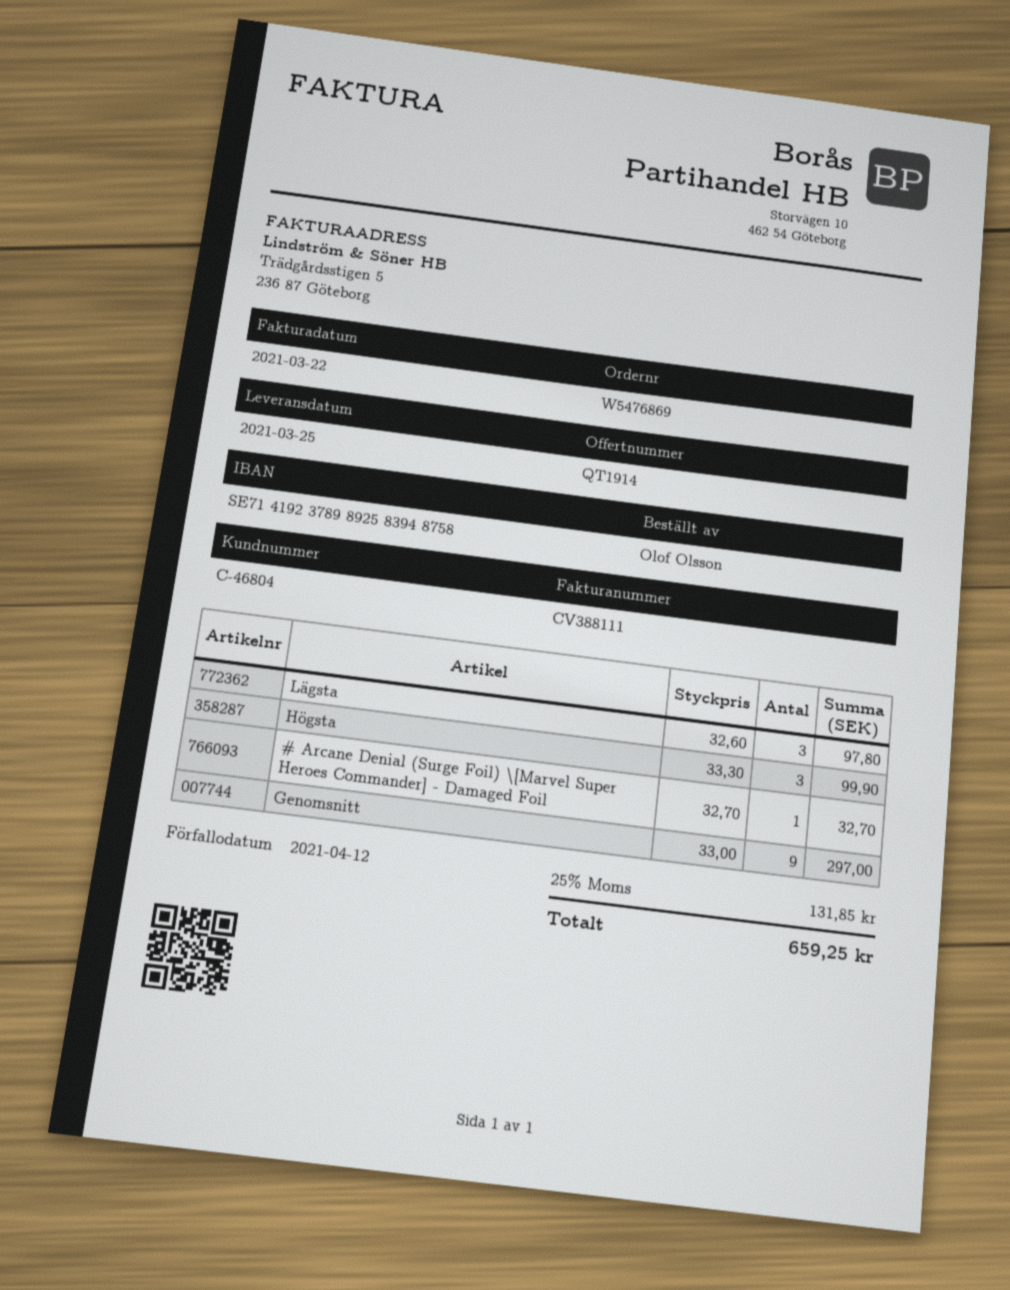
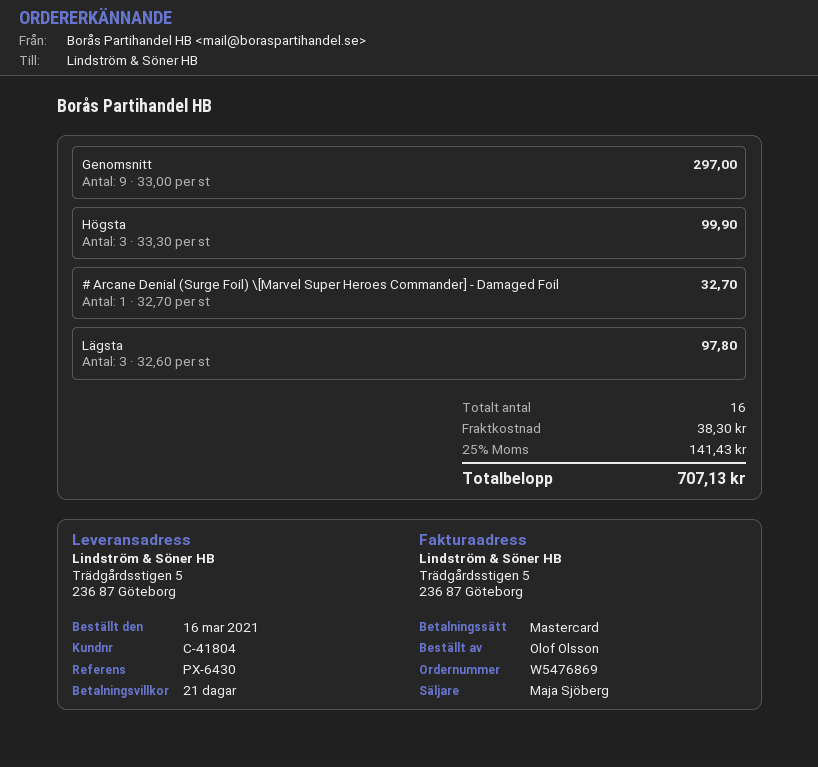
customer number: C-46804 -> C-41804
shipping: none -> 38.30
tax: 25% = 131.85 -> 25% = 141.43
total: 659.25 -> 707.13

